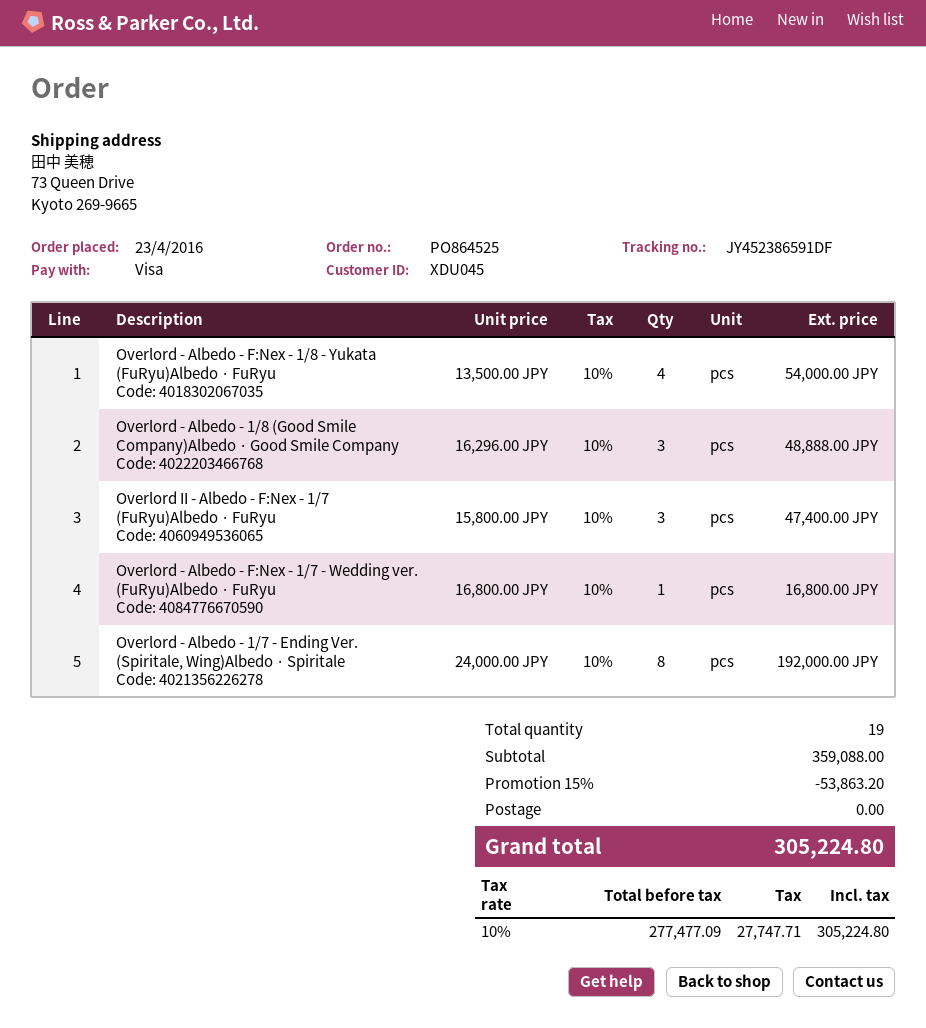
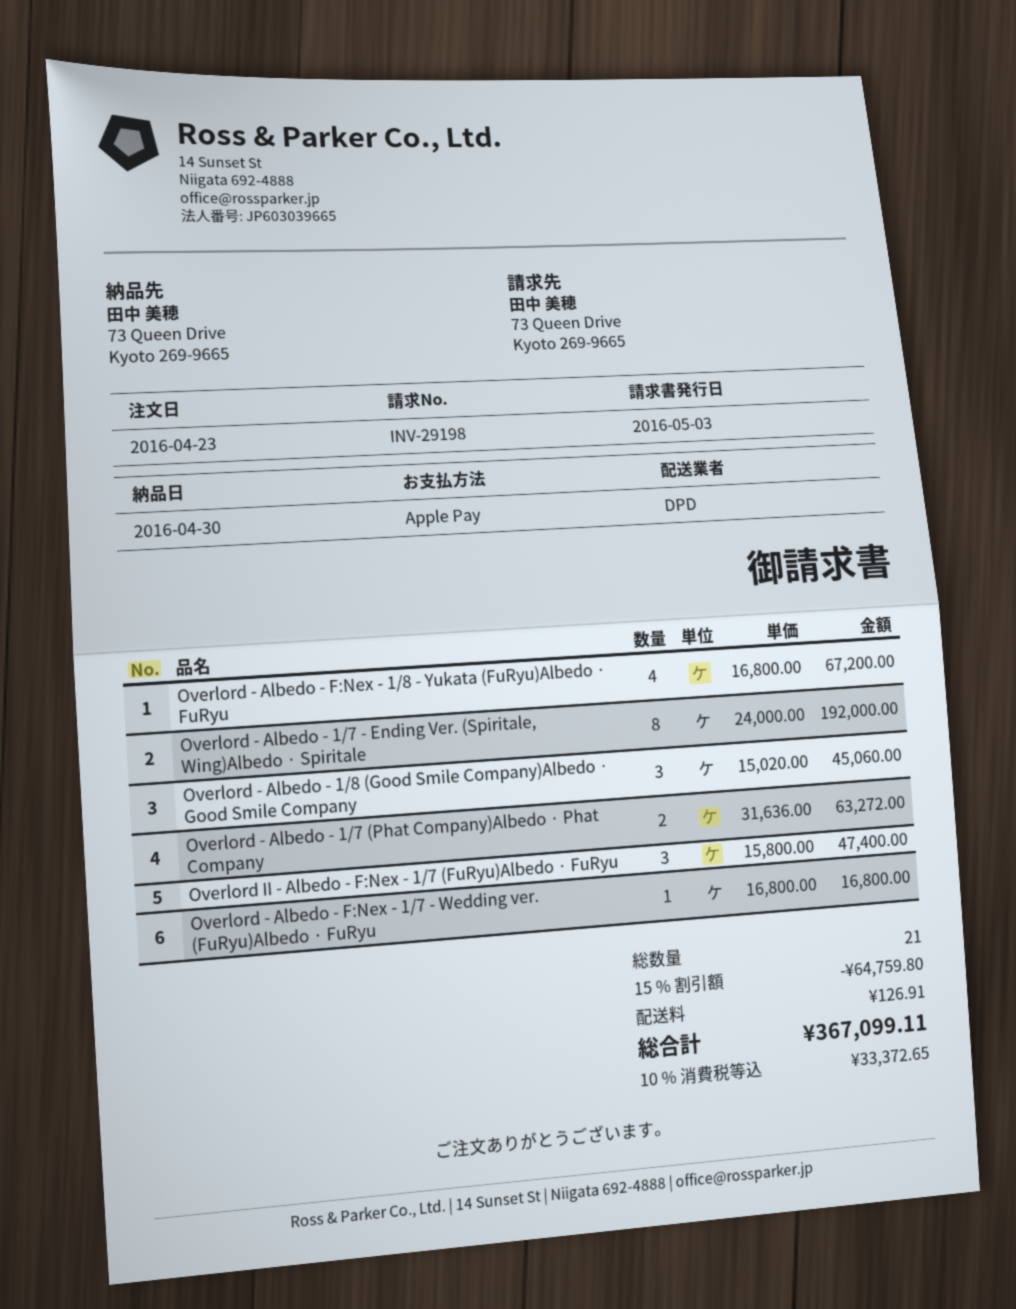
payment method: Visa -> Apple Pay
Overlord - Albedo - F:Nex - 1/8 - Yukata (FuRyu)Albedo · FuRyu: 4 x 13500.00 = 54000.00 -> 4 x 16800.00 = 67200.00
Overlord - Albedo - 1/8 (Good Smile Company)Albedo · Good Smile Company: 3 x 16296.00 = 48888.00 -> 3 x 15020.00 = 45060.00
Overlord - Albedo - 1/7 (Phat Company)Albedo · Phat Company: none -> 2 x 31636.00 = 63272.00
total quantity: 19 -> 21
discount: 15% = 53863.20 -> 15% = 64759.80
shipping: 0.00 -> 126.91
tax: 10% = 27747.71 -> 10% = 33372.65
total: 305224.80 -> 367099.11

